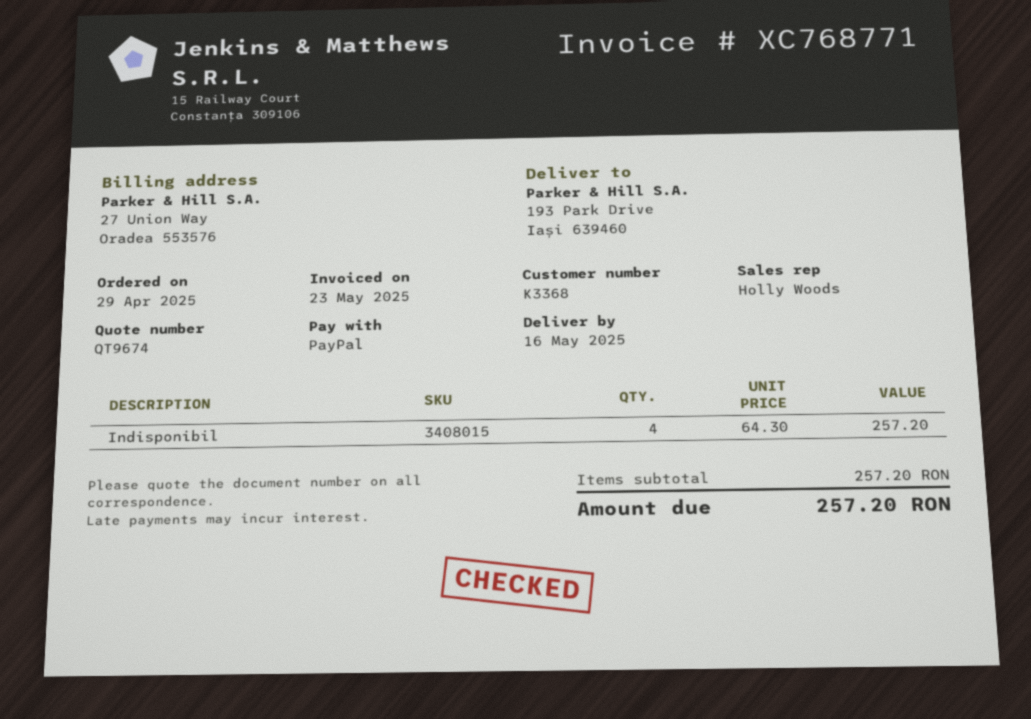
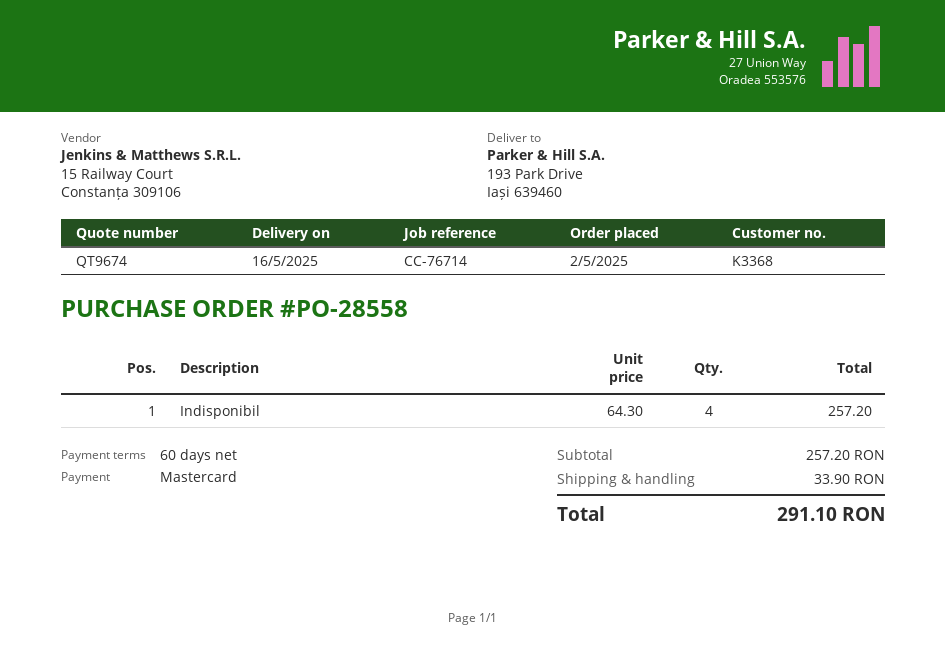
order date: 2025-04-29 -> 2025-05-02
payment method: PayPal -> Mastercard
shipping: none -> 33.90
total: 257.20 -> 291.10

